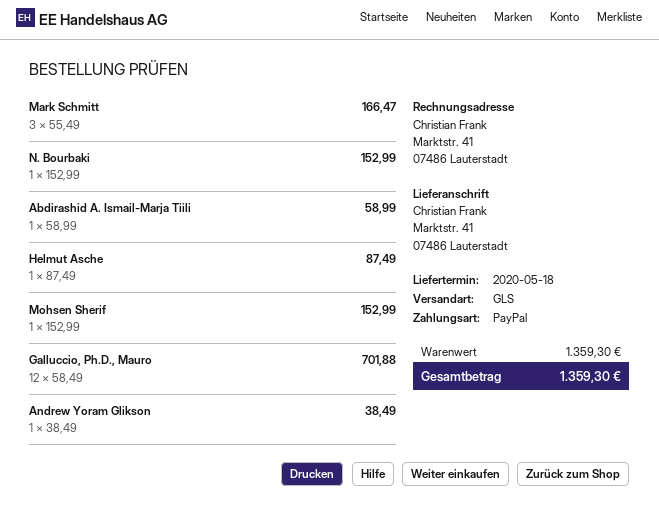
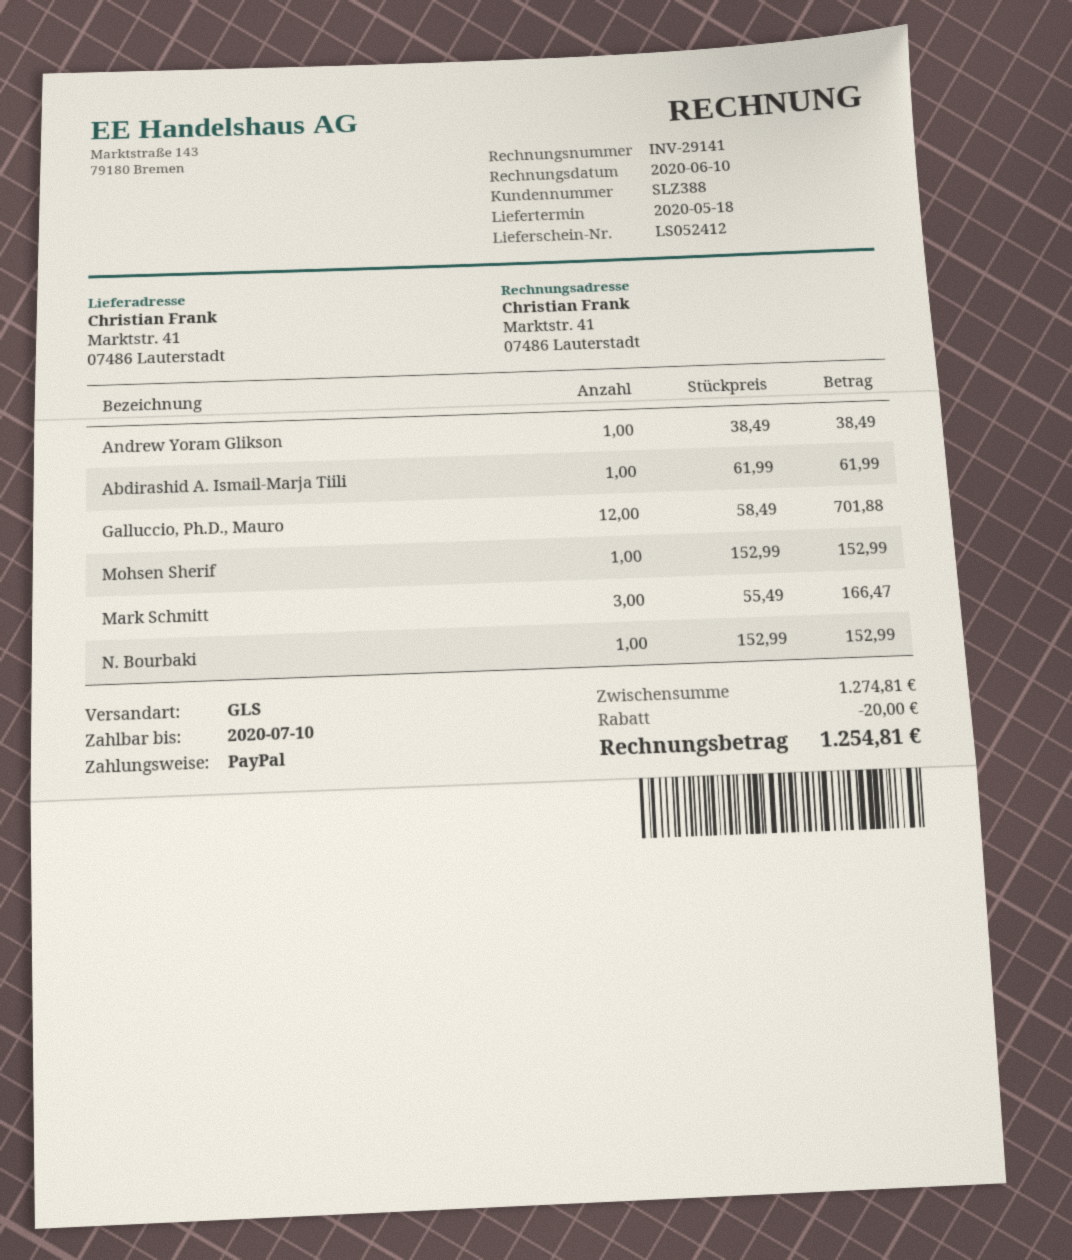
Abdirashid A. Ismail-Marja Tiili: 1 x 58.99 = 58.99 -> 1 x 61.99 = 61.99
Helmut Asche: 1 x 87.49 = 87.49 -> none
subtotal: 1359.30 -> 1274.81
discount: none -> 20.00
total: 1359.30 -> 1254.81

